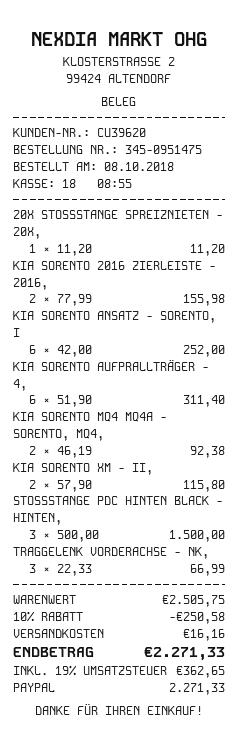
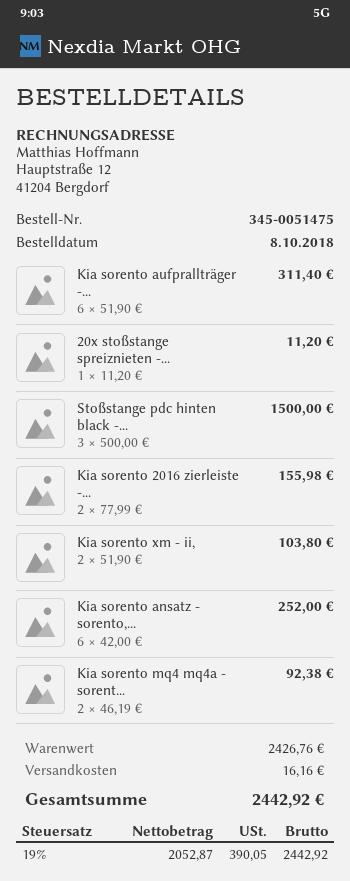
order number: 345-0951475 -> 345-0051475
KIA SORENTO XM - II,: 2 x 57.90 = 115.80 -> 2 x 51.90 = 103.80
TRAGGELENK VORDERACHSE - NK,: 3 x 22.33 = 66.99 -> none
subtotal: 2505.75 -> 2426.76
discount: 10% = 250.58 -> none
tax: 19% = 362.65 -> 19% = 390.05
total: 2271.33 -> 2442.92

